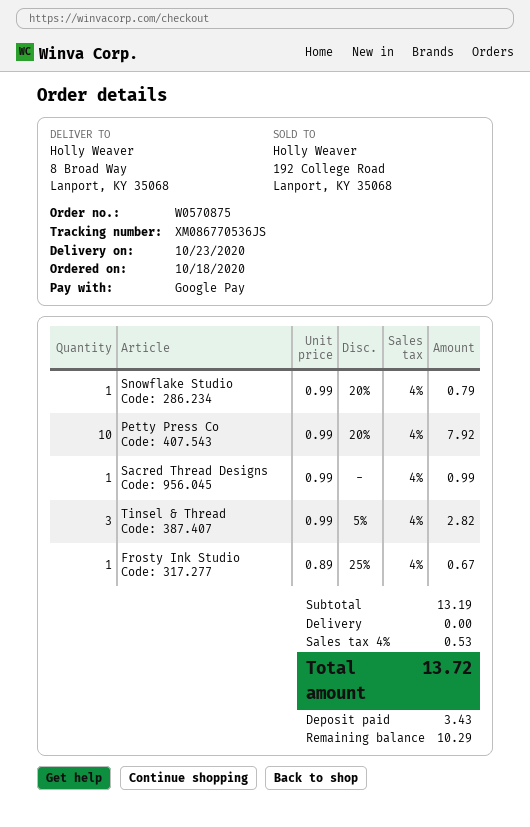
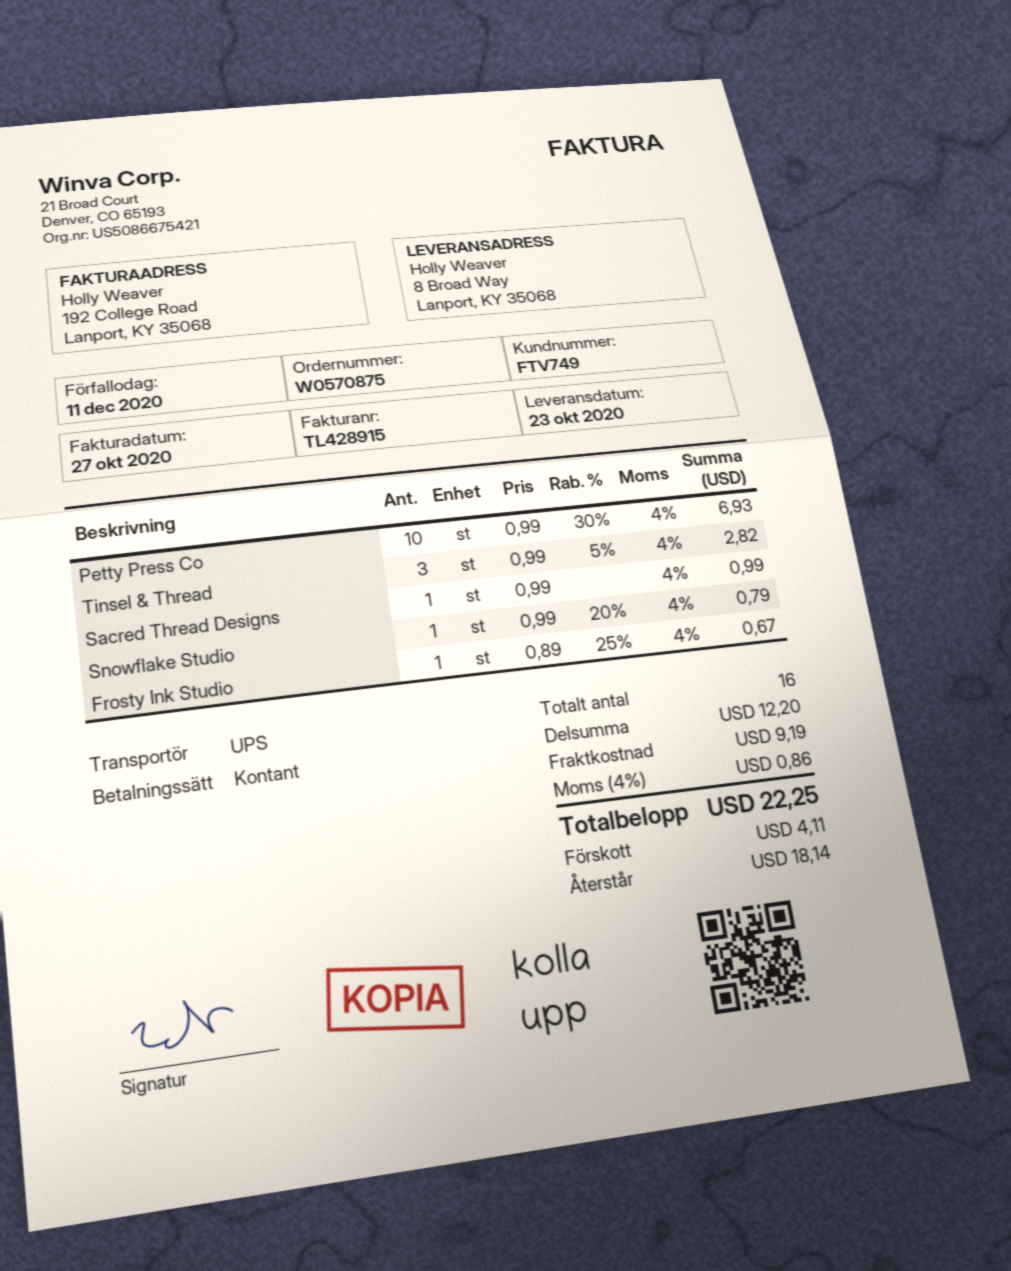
payment method: Google Pay -> cash
Petty Press Co: 10 x 0.99 - 20% = 7.92 -> 10 x 0.99 - 30% = 6.93
subtotal: 13.19 -> 12.20
shipping: 0.00 -> 9.19
tax: 4% = 0.53 -> 4% = 0.86
total: 13.72 -> 22.25
deposit: 3.43 -> 4.11
balance: 10.29 -> 18.14

